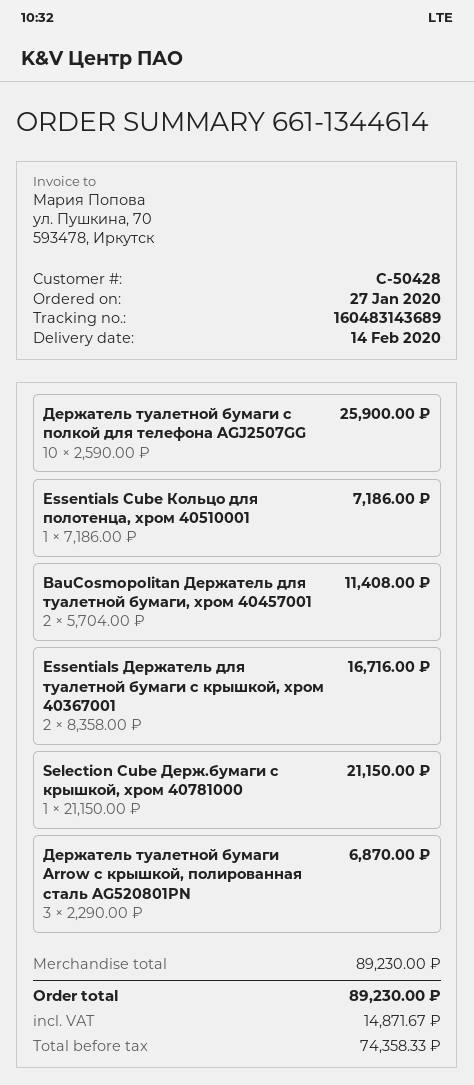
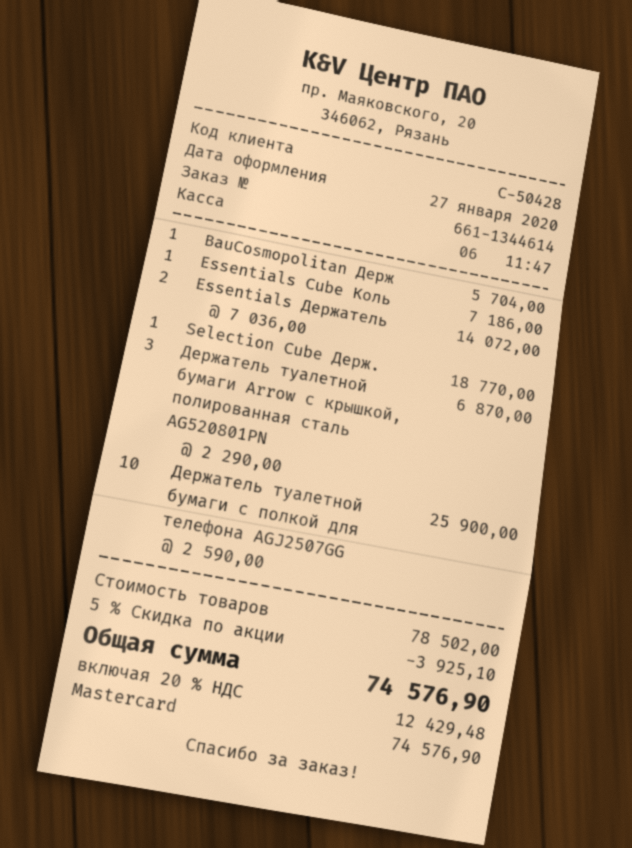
BauCosmopolitan Держатель для туалетной бумаги, хром 40457001: 2 x 5704.00 = 11408.00 -> 1 x 5704.00 = 5704.00
Essentials Держатель для туалетной бумаги с крышкой, хром 40367001: 2 x 8358.00 = 16716.00 -> 2 x 7036.00 = 14072.00
Selection Cube Держ.бумаги с крышкой, хром 40781000: 1 x 21150.00 = 21150.00 -> 1 x 18770.00 = 18770.00
subtotal: 89230.00 -> 78502.00
discount: none -> 5% = 3925.10
tax: 14871.67 -> 12429.48
total: 89230.00 -> 74576.90

